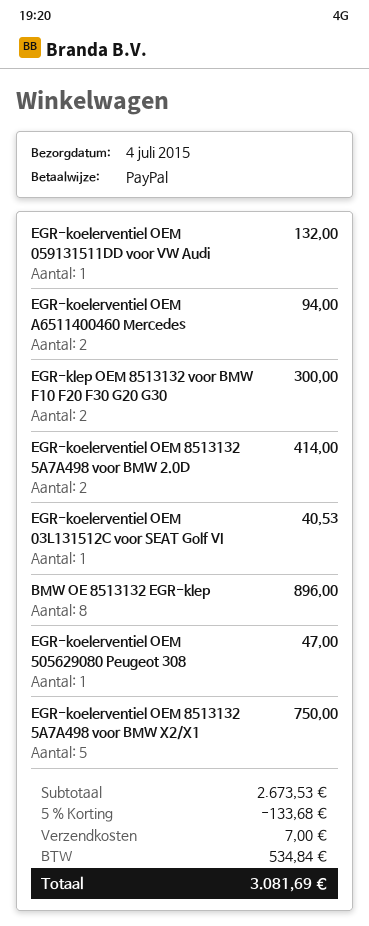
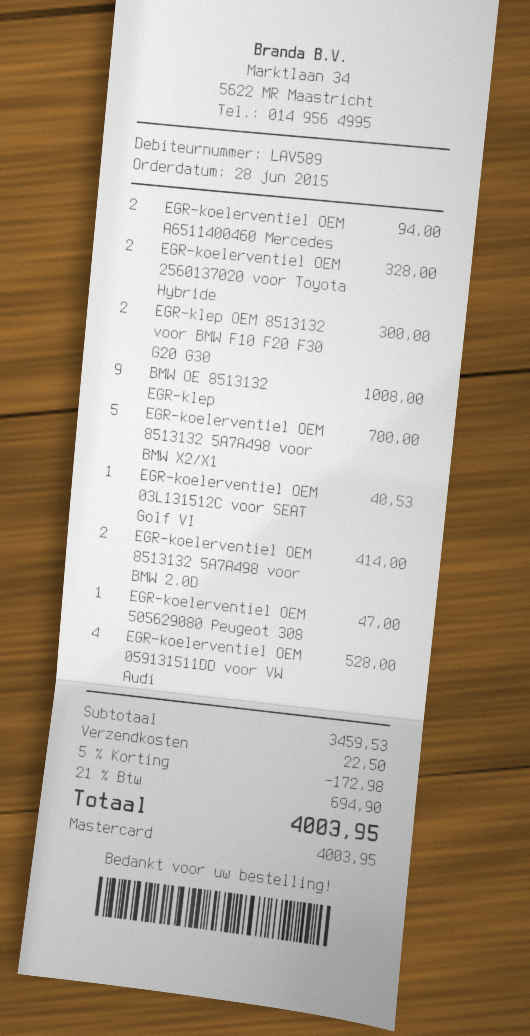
payment method: PayPal -> Mastercard
EGR-koelerventiel OEM 059131511DD voor VW Audi: 1 for 132.00 -> 4 for 528.00
BMW OE 8513132 EGR-klep: 8 for 896.00 -> 9 for 1008.00
EGR-koelerventiel OEM 8513132 5A7A498 voor BMW X2/X1: 5 for 750.00 -> 5 for 700.00
EGR-koelerventiel OEM 2560137020 voor Toyota Hybride: none -> 2 for 328.00
subtotal: 2673.53 -> 3459.53
discount: 5% = 133.68 -> 5% = 172.98
shipping: 7.00 -> 22.50
tax: 534.84 -> 694.90
total: 3081.69 -> 4003.95

